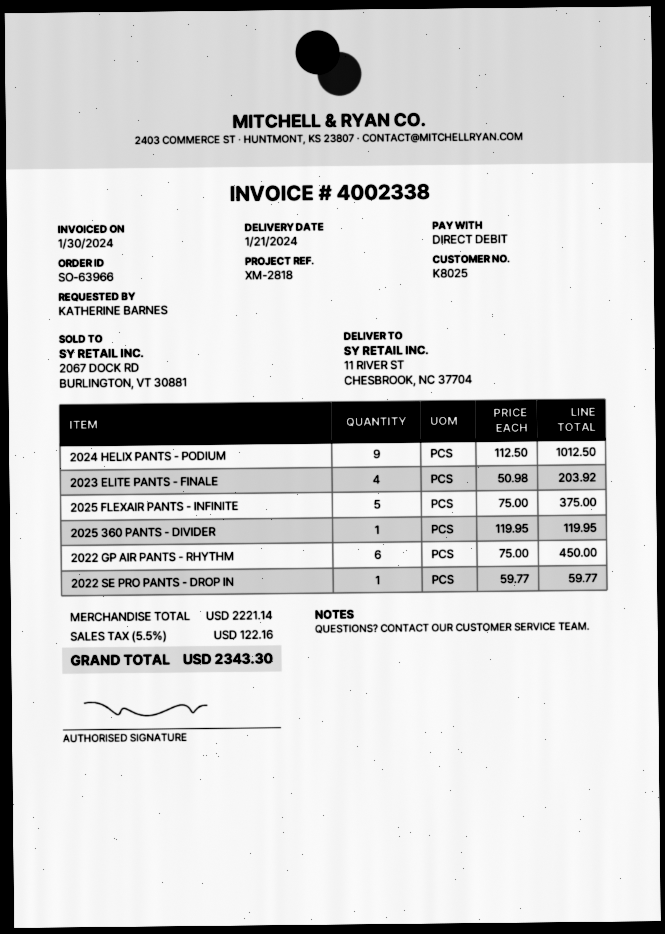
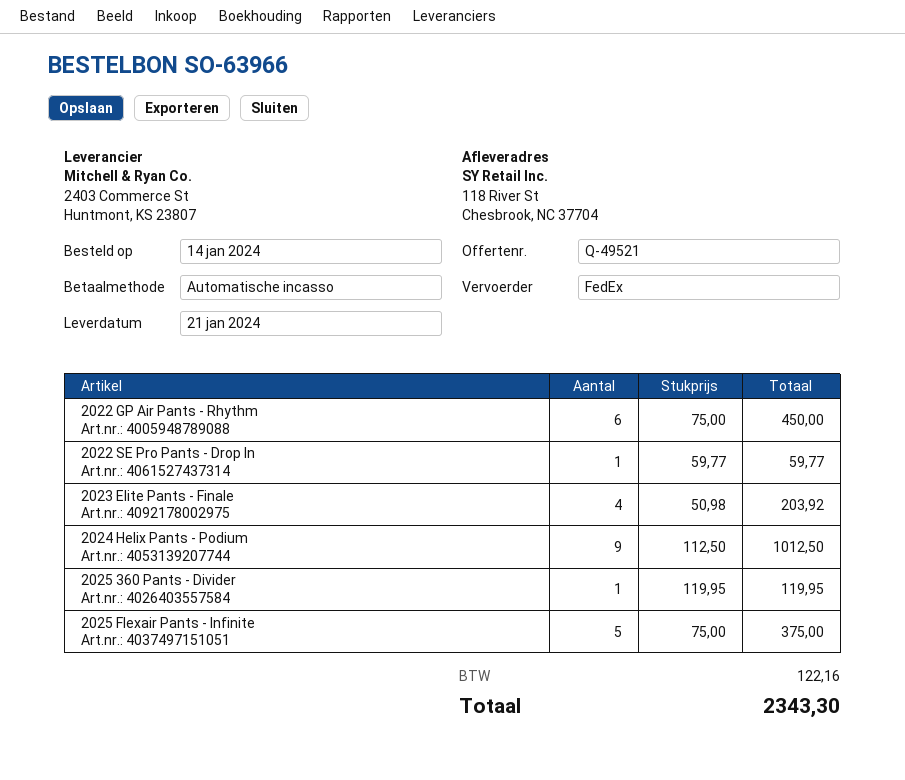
ship to: 11 RIVER ST, CHESBROOK, NC 37704 -> 118 River St, Chesbrook, NC 37704

